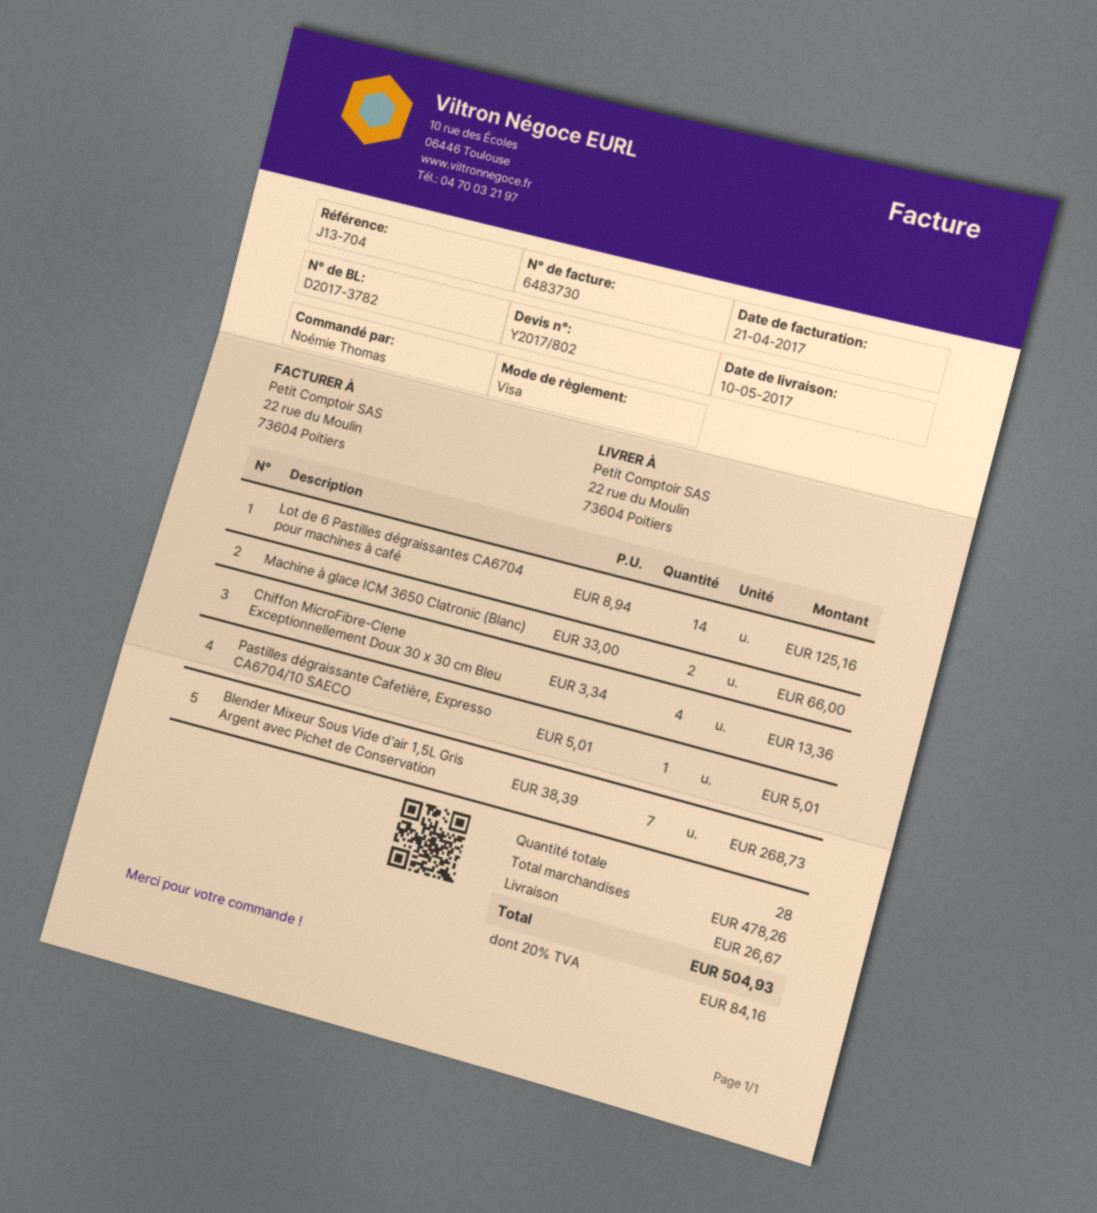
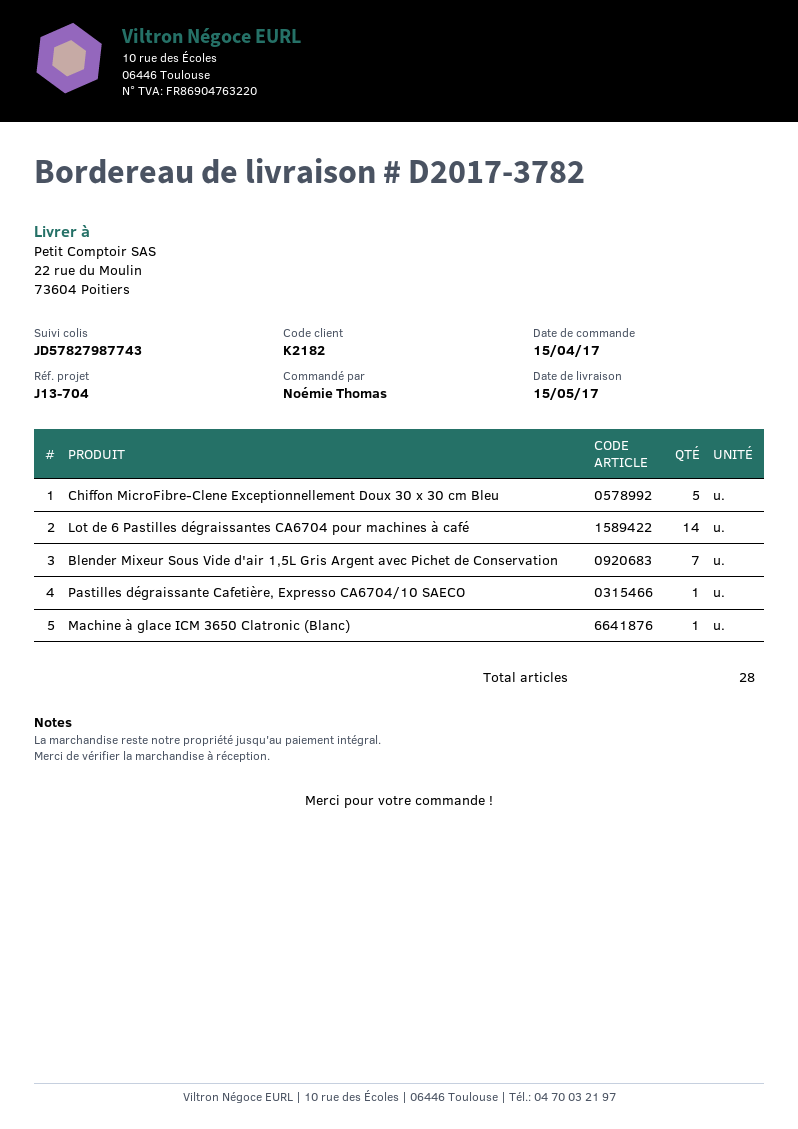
delivery date: 2017-05-10 -> 2017-05-15
Machine à glace ICM 3650 Clatronic (Blanc): 2 -> 1
Chiffon MicroFibre-Clene Exceptionnellement Doux 30 x 30 cm Bleu: 4 -> 5

